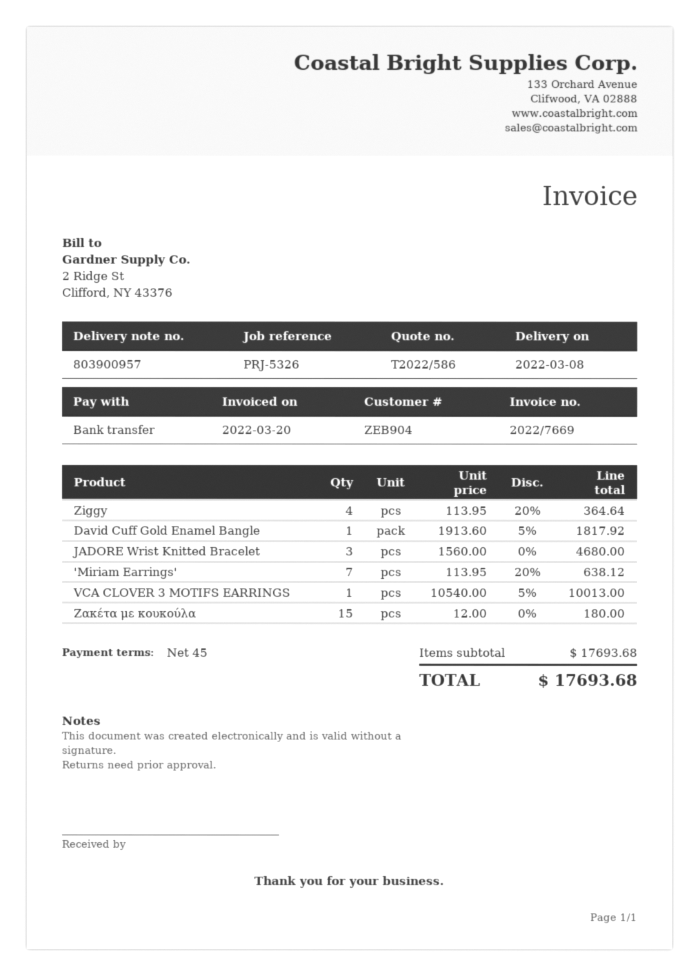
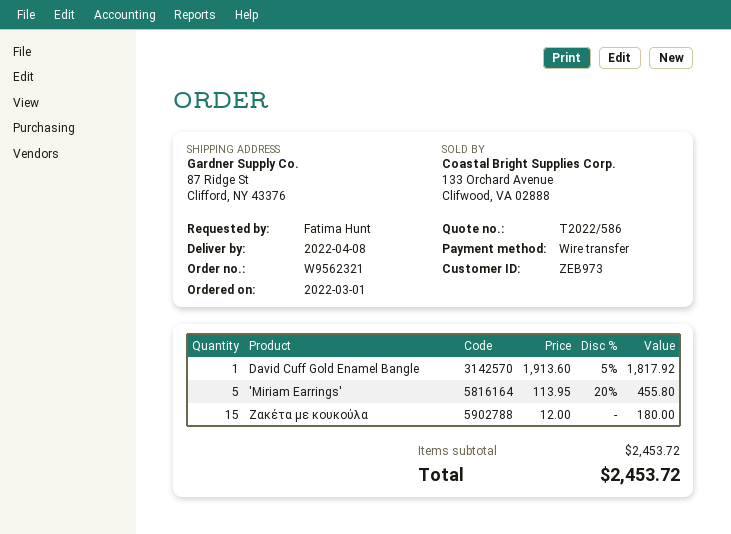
delivery date: 2022-03-08 -> 2022-04-08
customer number: ZEB904 -> ZEB973
Ziggy: 4 x 113.95 - 20% = 364.64 -> none
JADORE Wrist Knitted Bracelet: 3 x 1560.00 = 4680.00 -> none
'Miriam Earrings': 7 x 113.95 - 20% = 638.12 -> 5 x 113.95 - 20% = 455.80
VCA CLOVER 3 MOTIFS EARRINGS: 1 x 10540.00 - 5% = 10013.00 -> none
subtotal: 17693.68 -> 2453.72
total: 17693.68 -> 2453.72

